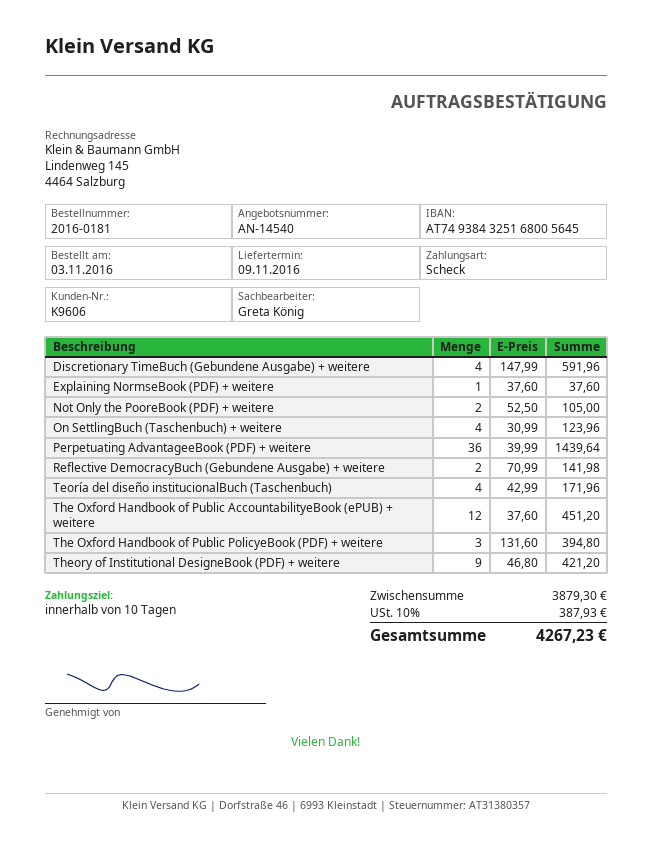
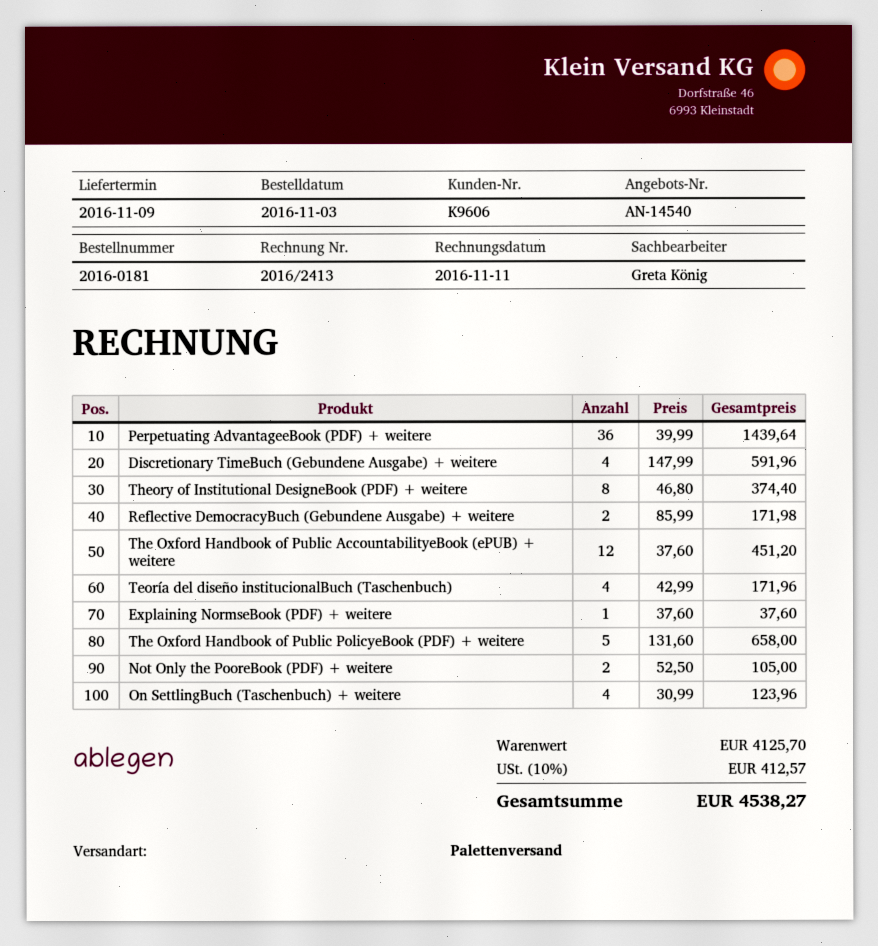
Reflective DemocracyBuch (Gebundene Ausgabe) + weitere: 2 x 70.99 = 141.98 -> 2 x 85.99 = 171.98
The Oxford Handbook of Public PolicyeBook (PDF) + weitere: 3 x 131.60 = 394.80 -> 5 x 131.60 = 658.00
Theory of Institutional DesigneBook (PDF) + weitere: 9 x 46.80 = 421.20 -> 8 x 46.80 = 374.40
subtotal: 3879.30 -> 4125.70
tax: 10% = 387.93 -> 10% = 412.57
total: 4267.23 -> 4538.27

